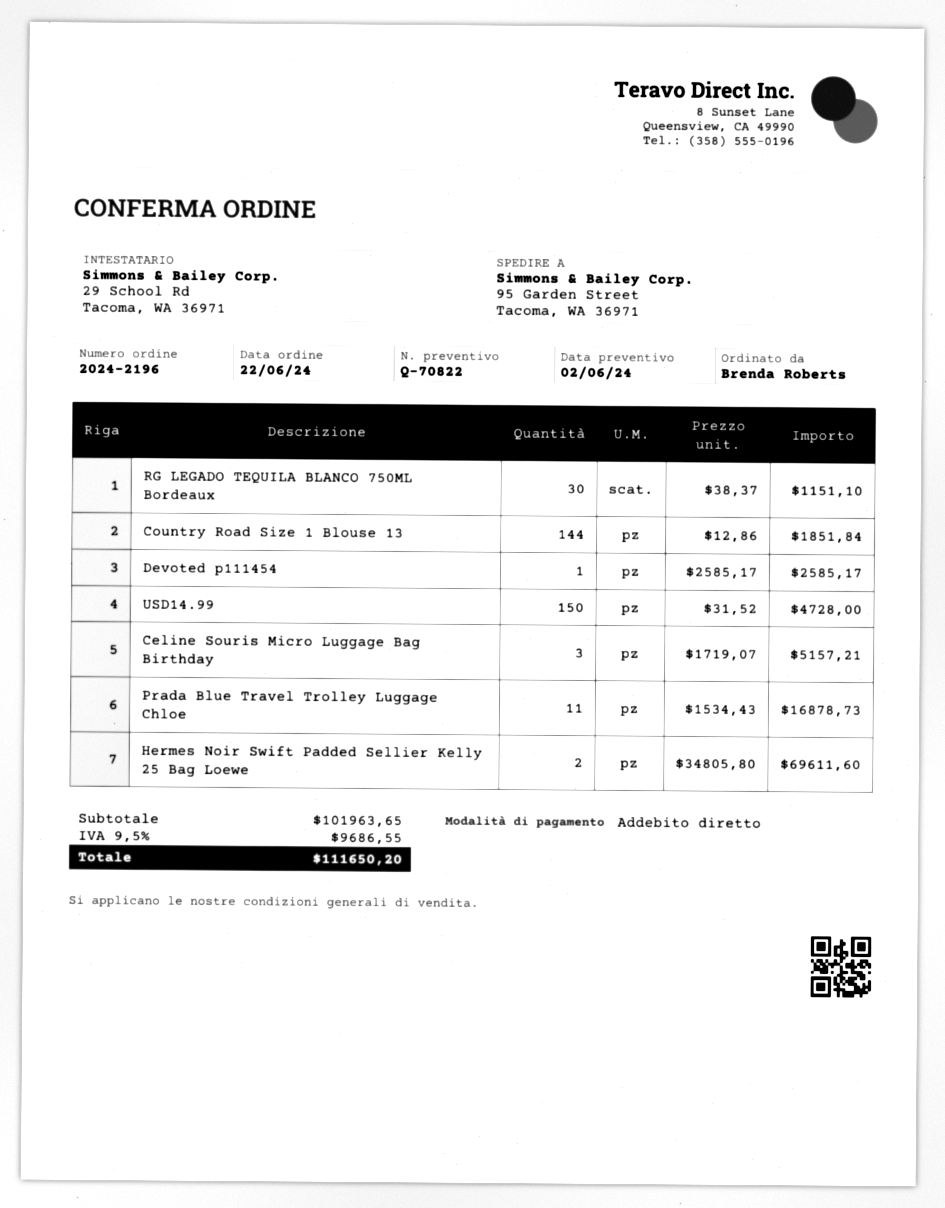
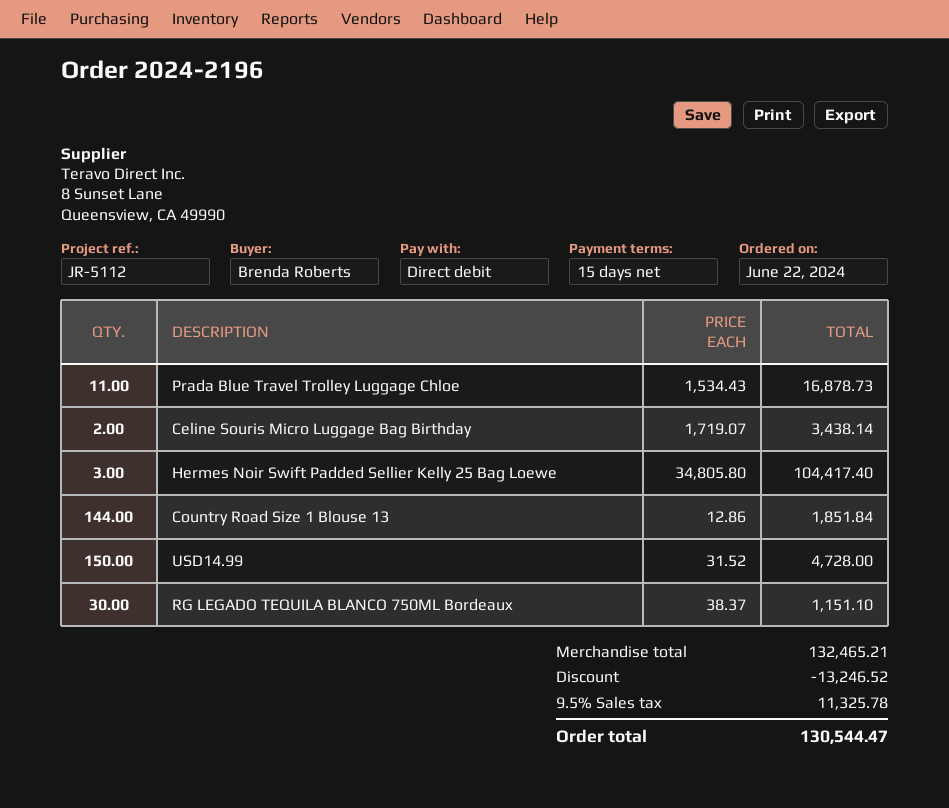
Devoted p111454: 1 x 2585.17 = 2585.17 -> none
Celine Souris Micro Luggage Bag Birthday: 3 x 1719.07 = 5157.21 -> 2 x 1719.07 = 3438.14
Hermes Noir Swift Padded Sellier Kelly 25 Bag Loewe: 2 x 34805.80 = 69611.60 -> 3 x 34805.80 = 104417.40
subtotal: 101963.65 -> 132465.21
discount: none -> 13246.52
tax: 9.5% = 9686.55 -> 9.5% = 11325.78
total: 111650.20 -> 130544.47

